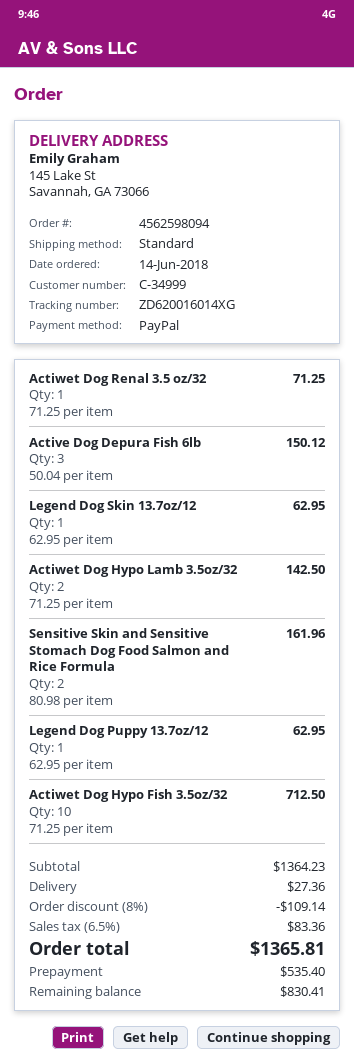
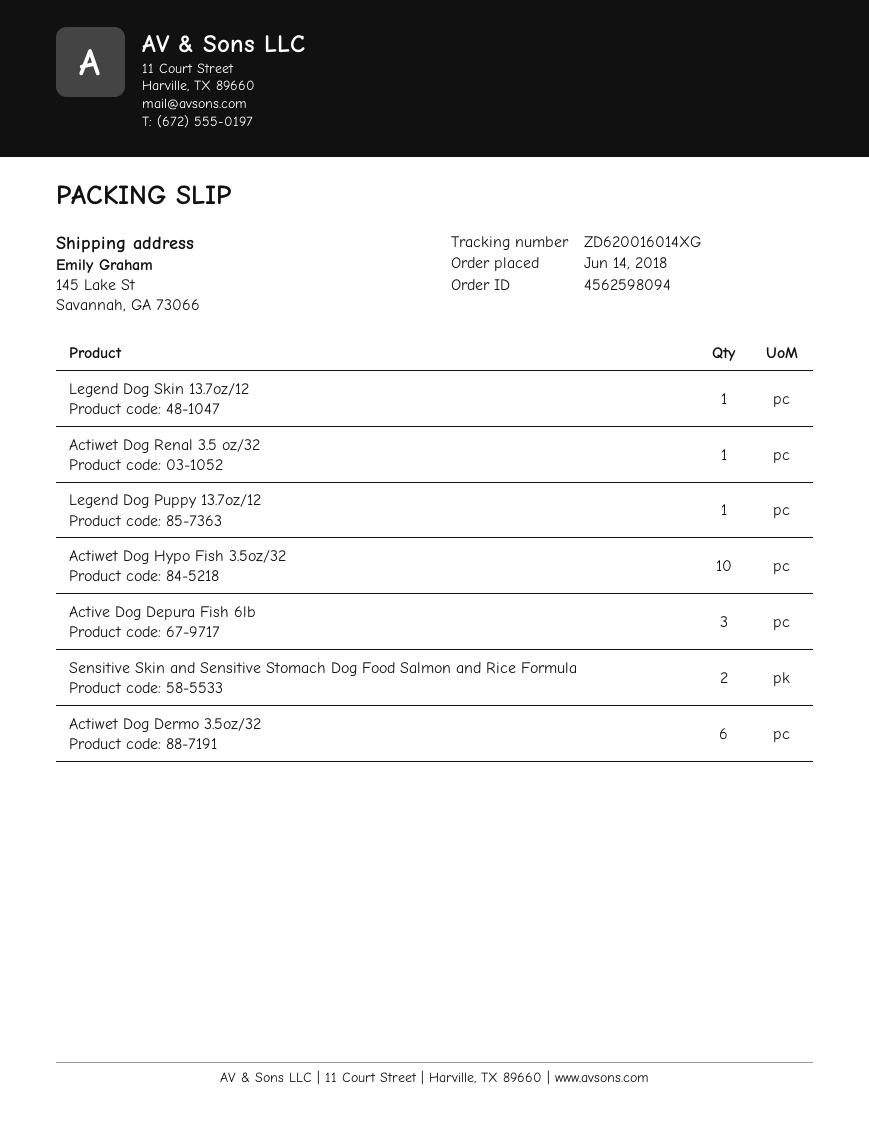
Actiwet Dog Hypo Lamb 3.5oz/32: 2 -> none
Actiwet Dog Dermo 3.5oz/32: none -> 6

